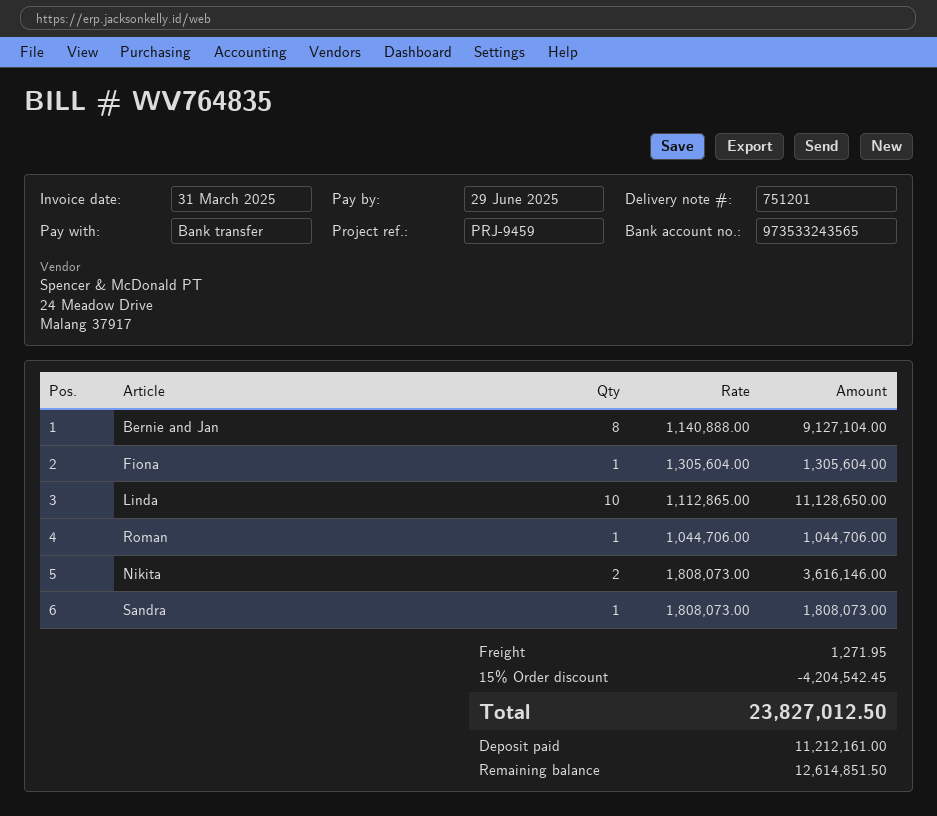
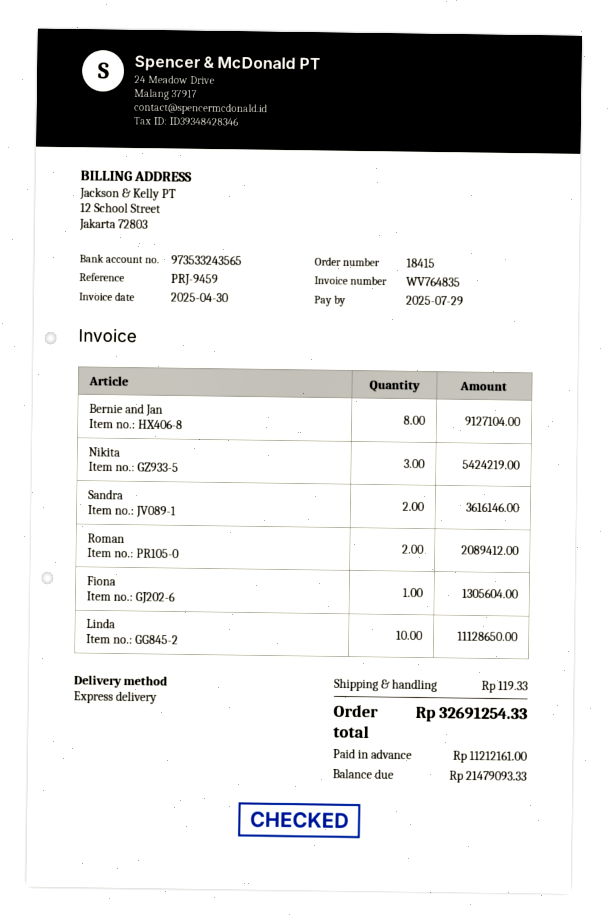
invoice date: 2025-03-31 -> 2025-04-30
due date: 2025-06-29 -> 2025-07-29
Roman: 1 for 1044706.00 -> 2 for 2089412.00
Nikita: 2 for 3616146.00 -> 3 for 5424219.00
Sandra: 1 for 1808073.00 -> 2 for 3616146.00
discount: 15% = 4204542.45 -> none
shipping: 1271.95 -> 119.33
total: 23827012.50 -> 32691254.33
balance: 12614851.50 -> 21479093.33

